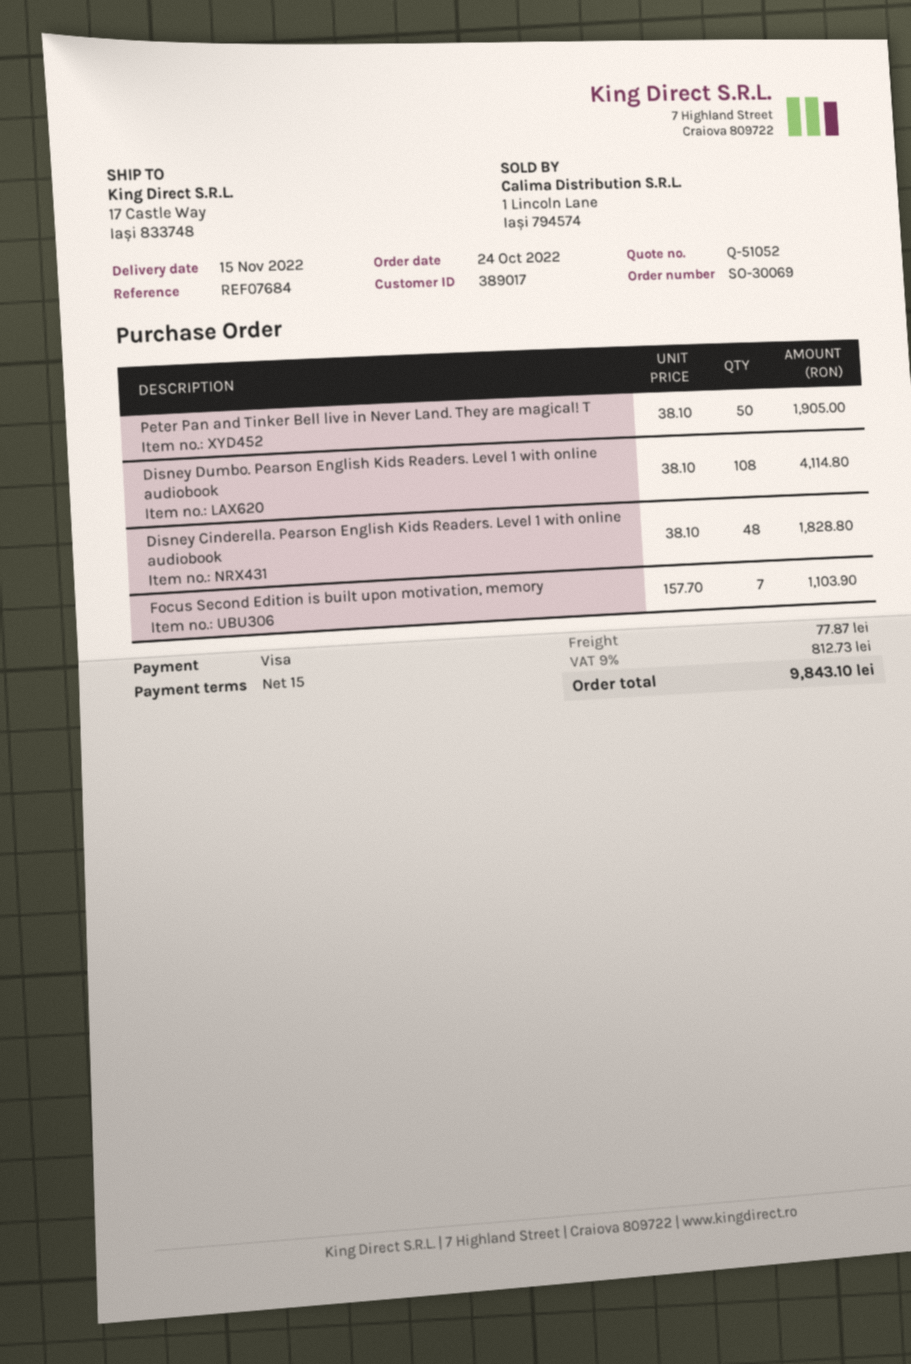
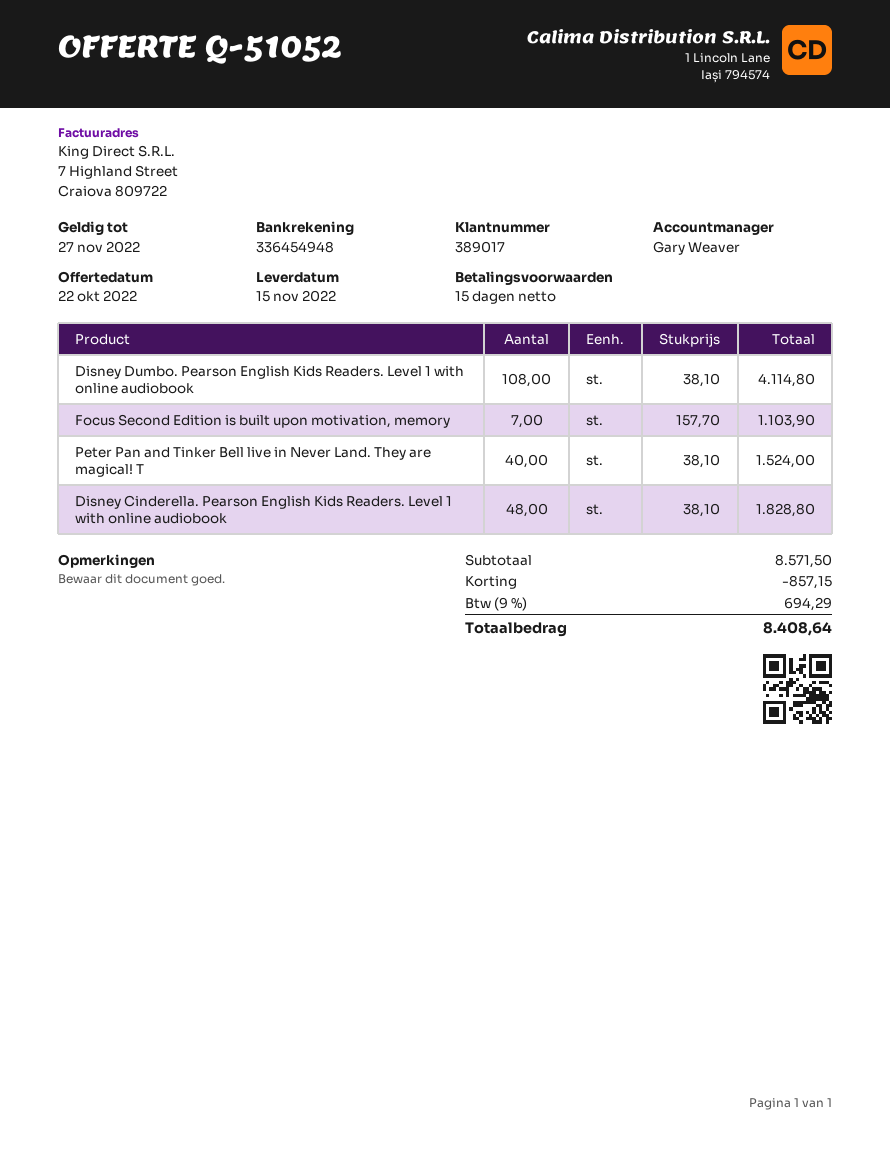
Peter Pan and Tinker Bell live in Never Land. They are magical! T: 50 x 38.10 = 1905.00 -> 40 x 38.10 = 1524.00
discount: none -> 857.15
shipping: 77.87 -> none
tax: 9% = 812.73 -> 9% = 694.29
total: 9843.10 -> 8408.64

